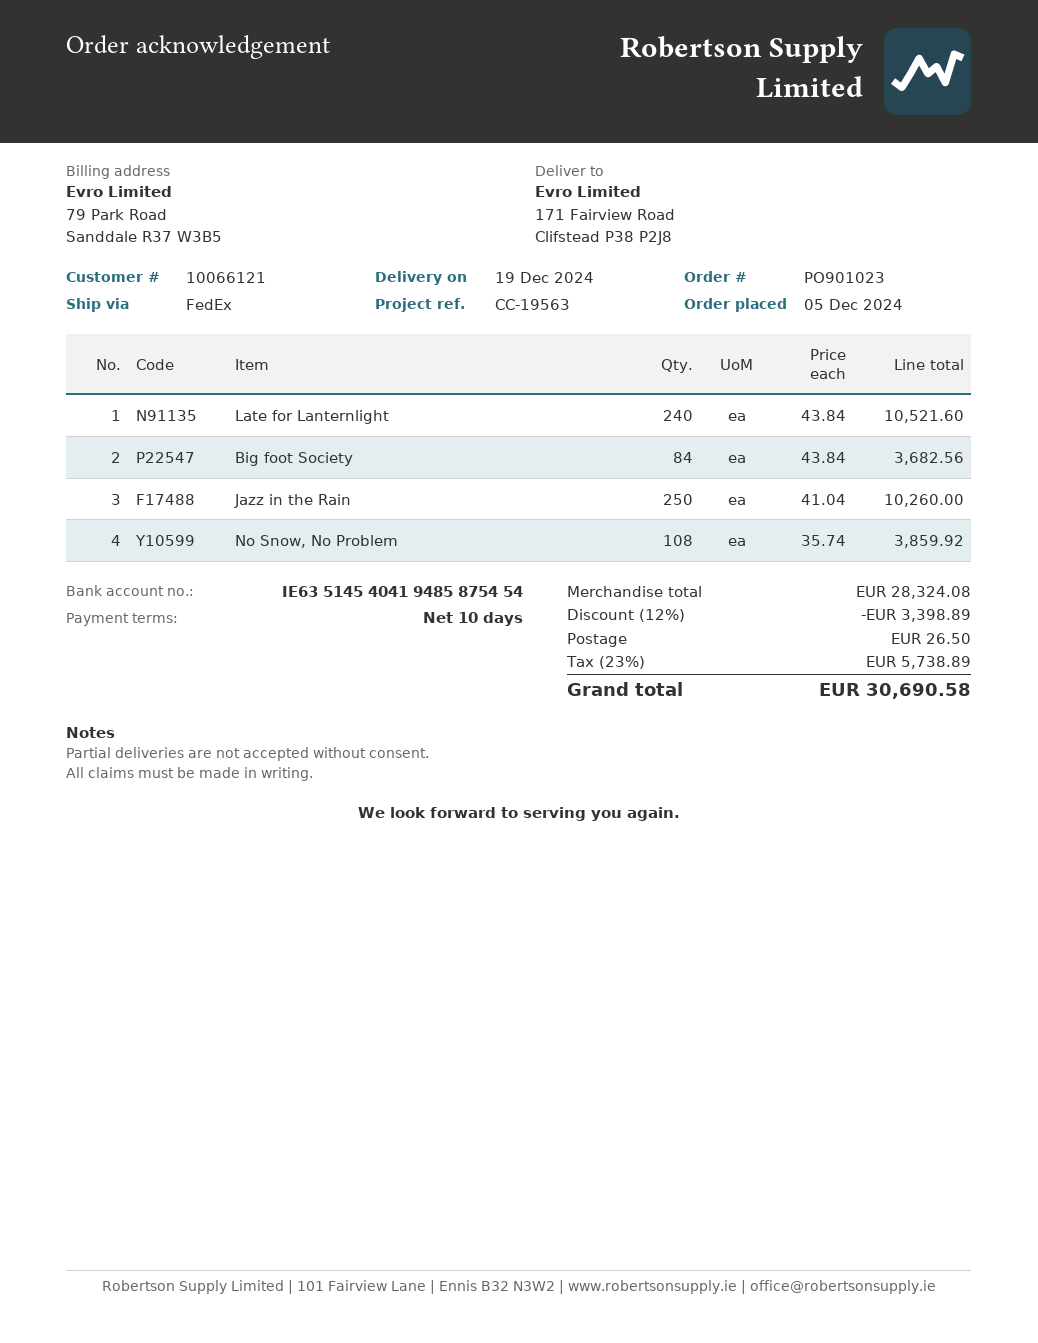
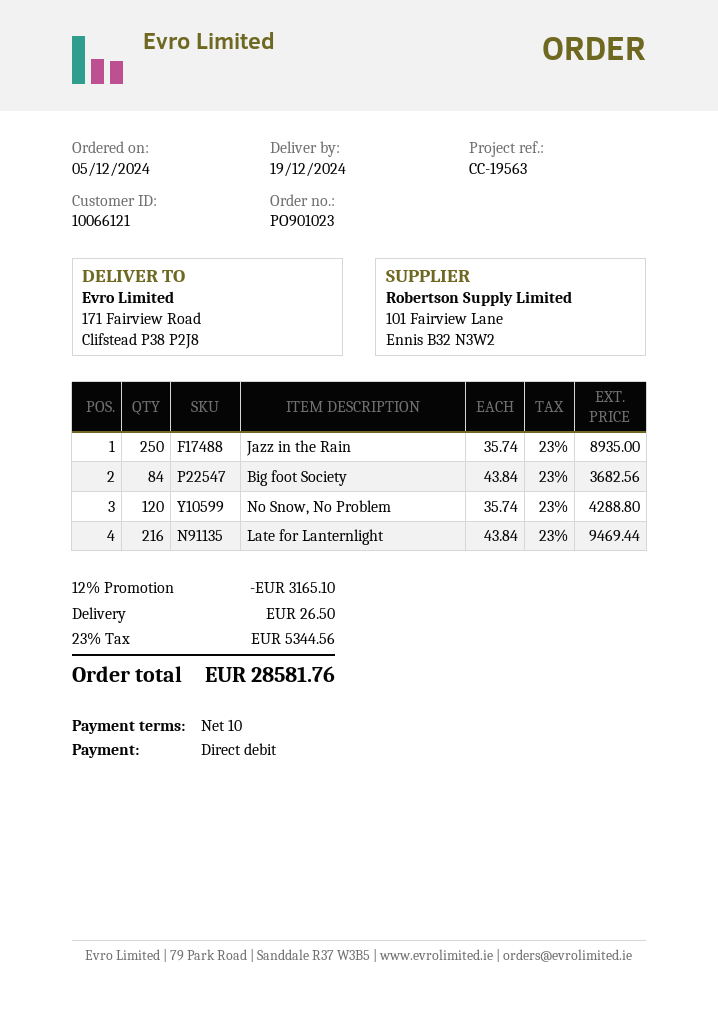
Late for Lanternlight: 240 x 43.84 = 10521.60 -> 216 x 43.84 = 9469.44
Jazz in the Rain: 250 x 41.04 = 10260.00 -> 250 x 35.74 = 8935.00
No Snow, No Problem: 108 x 35.74 = 3859.92 -> 120 x 35.74 = 4288.80
discount: 12% = 3398.89 -> 12% = 3165.10
tax: 23% = 5738.89 -> 23% = 5344.56
total: 30690.58 -> 28581.76

